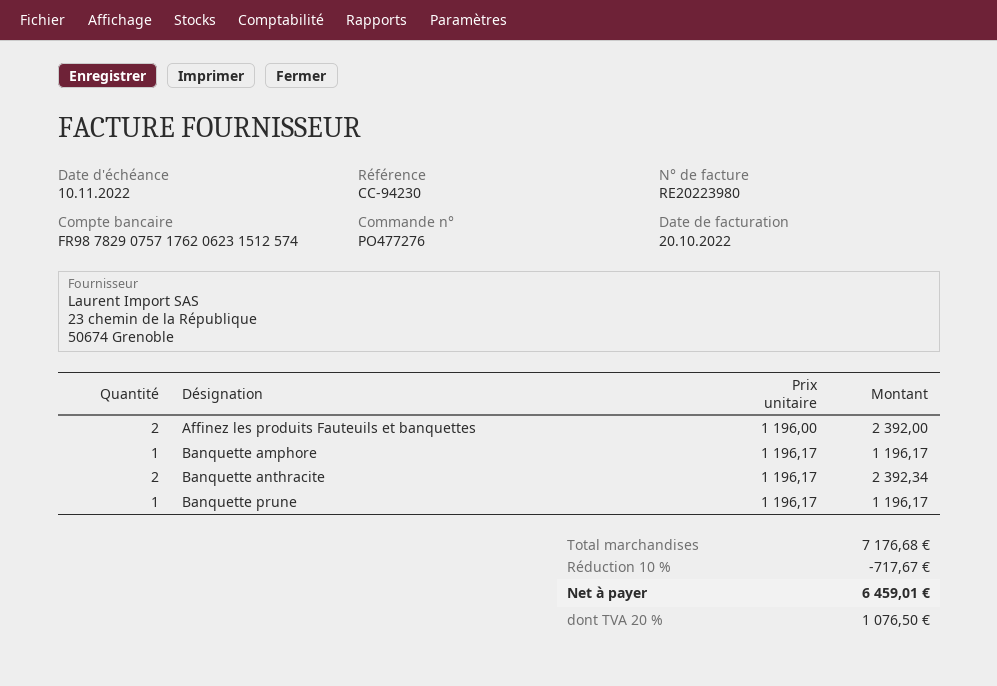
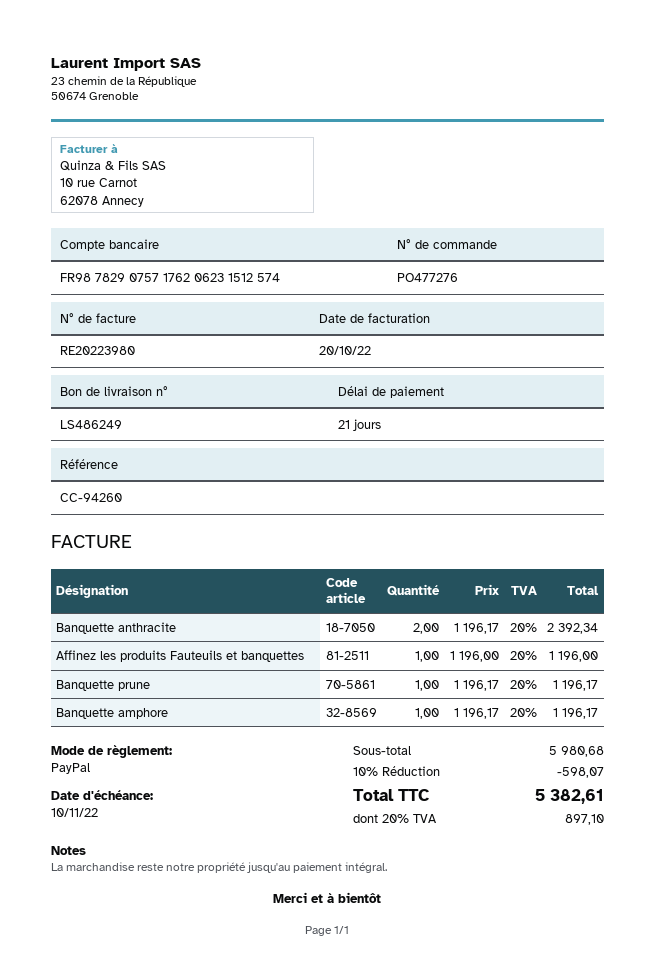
reference: CC-94230 -> CC-94260
Affinez les produits Fauteuils et banquettes: 2 x 1196.00 = 2392.00 -> 1 x 1196.00 = 1196.00
subtotal: 7176.68 -> 5980.68
discount: 10% = 717.67 -> 10% = 598.07
tax: 20% = 1076.50 -> 20% = 897.10
total: 6459.01 -> 5382.61

